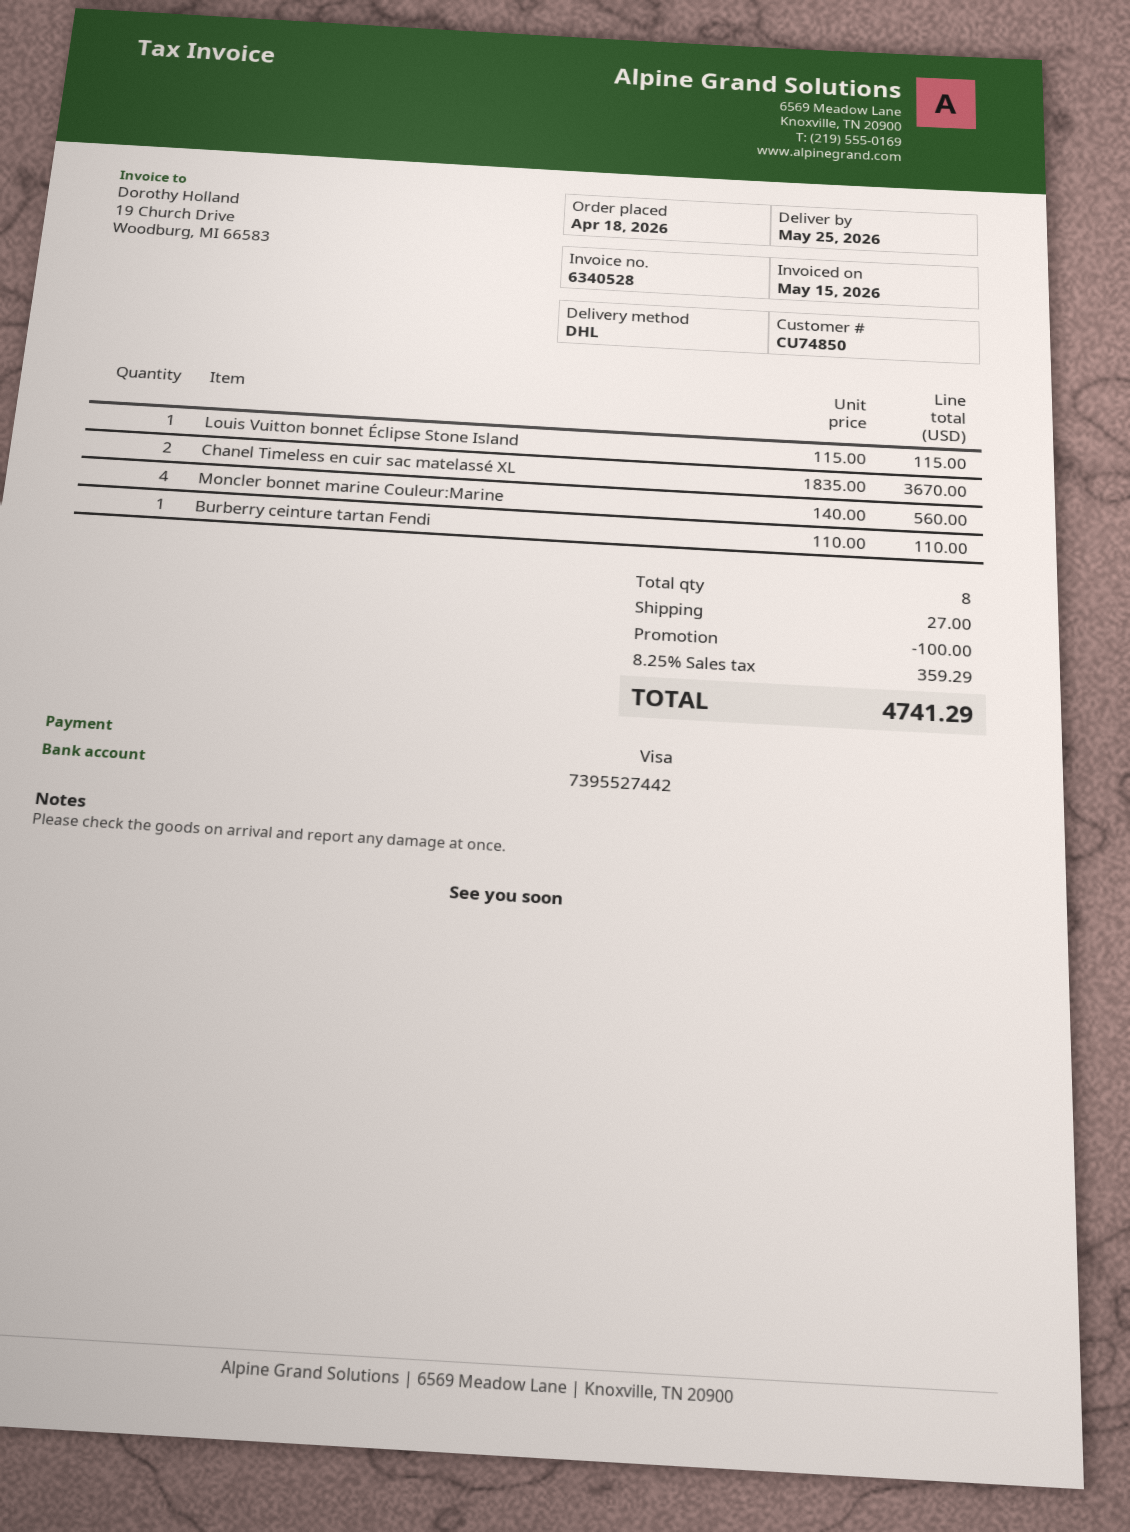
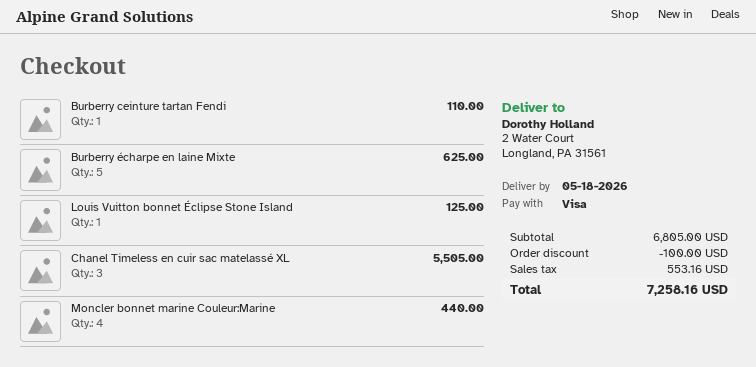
delivery date: 2026-05-25 -> 2026-05-18
Louis Vuitton bonnet Éclipse Stone Island: 1 for 115.00 -> 1 for 125.00
Chanel Timeless en cuir sac matelassé XL: 2 for 3670.00 -> 3 for 5505.00
Moncler bonnet marine Couleur:Marine: 4 for 560.00 -> 4 for 440.00
Burberry écharpe en laine Mixte: none -> 5 for 625.00
shipping: 27.00 -> none
tax: 359.29 -> 553.16
total: 4741.29 -> 7258.16

